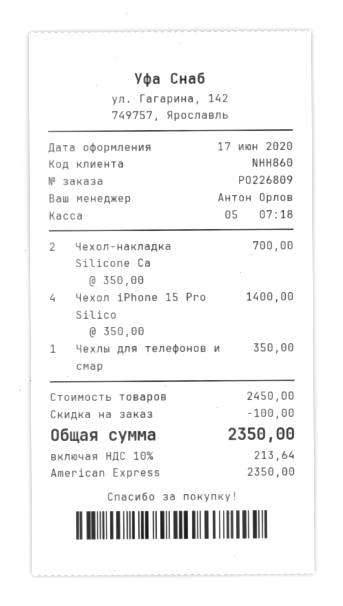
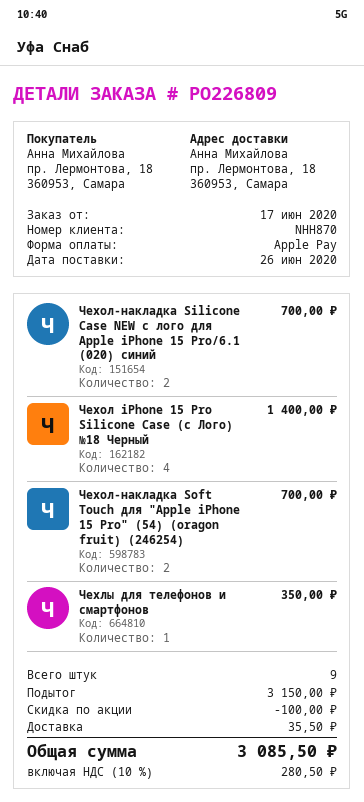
customer number: NHH860 -> NHH870
payment method: American Express -> Apple Pay
Чехол-накладка Soft Touch для "Apple iPhone 15 Pro" (54) (oragon fruit) (246254): none -> 2 for 700.00
subtotal: 2450.00 -> 3150.00
shipping: none -> 35.50
tax: 10% = 213.64 -> 10% = 280.50
total: 2350.00 -> 3085.50

